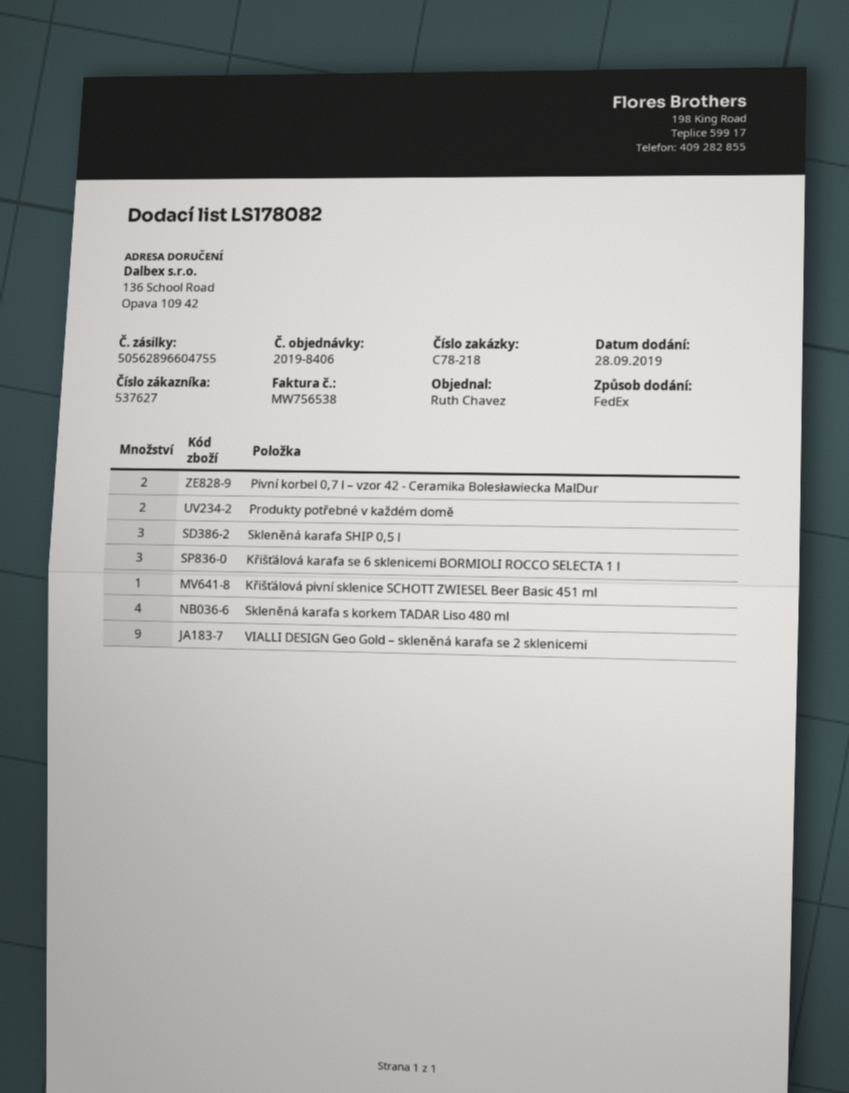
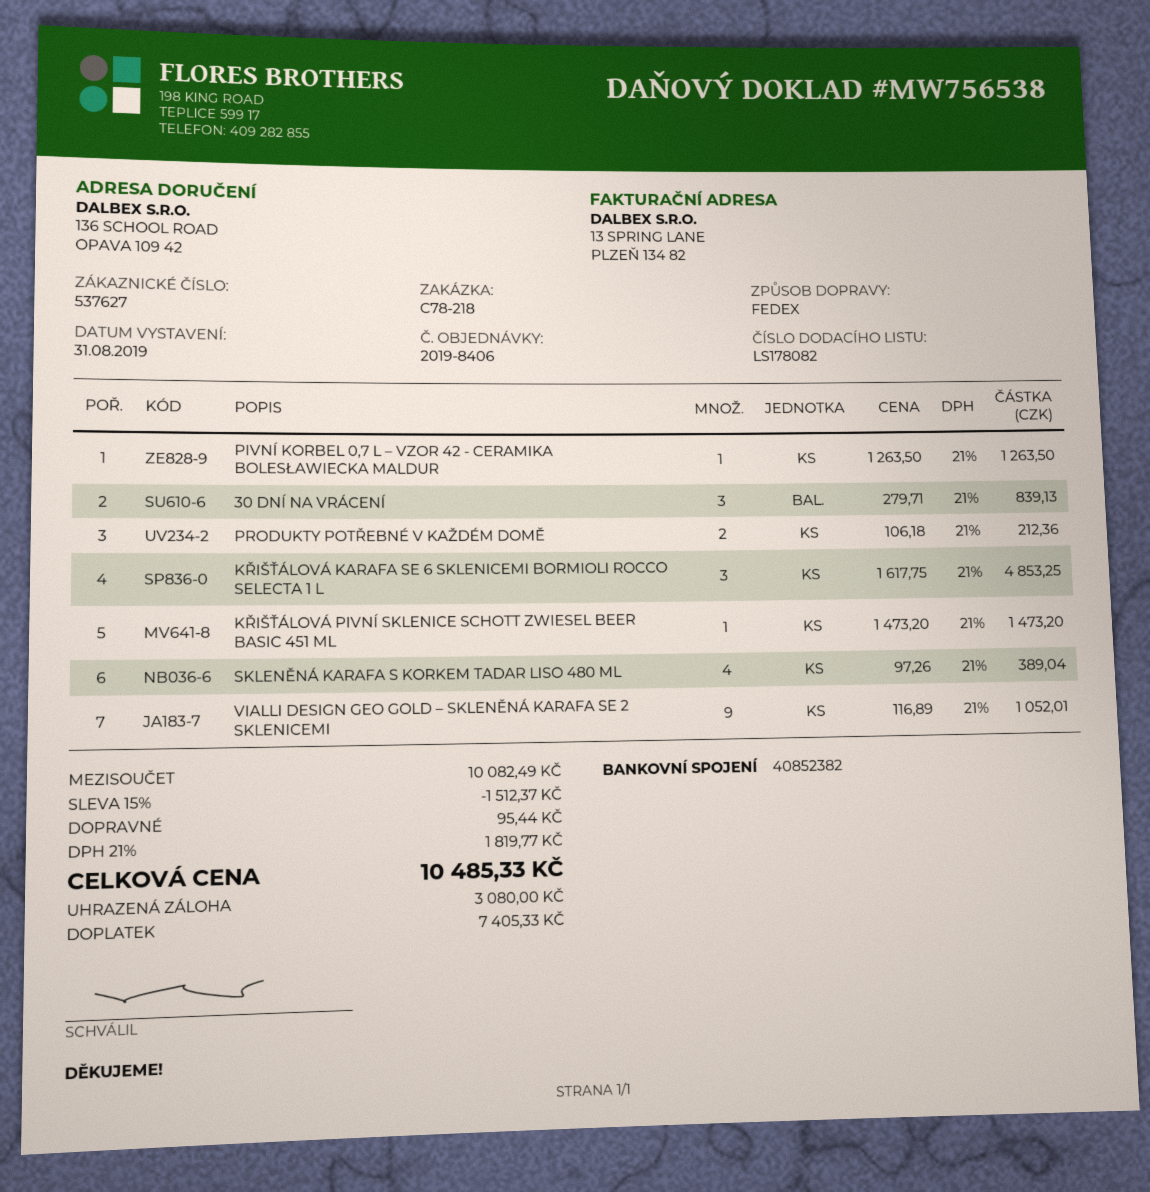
Pivní korbel 0,7 l – vzor 42 - Ceramika Bolesławiecka MalDur: 2 -> 1
Skleněná karafa SHIP 0,5 l: 3 -> none
30 DNÍ NA VRÁCENÍ: none -> 3

